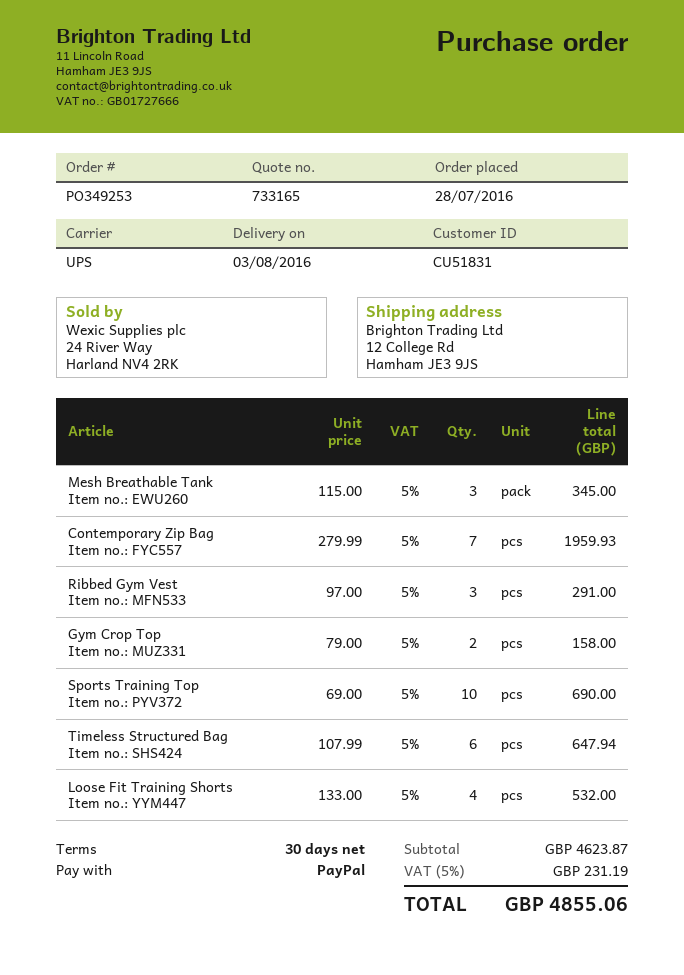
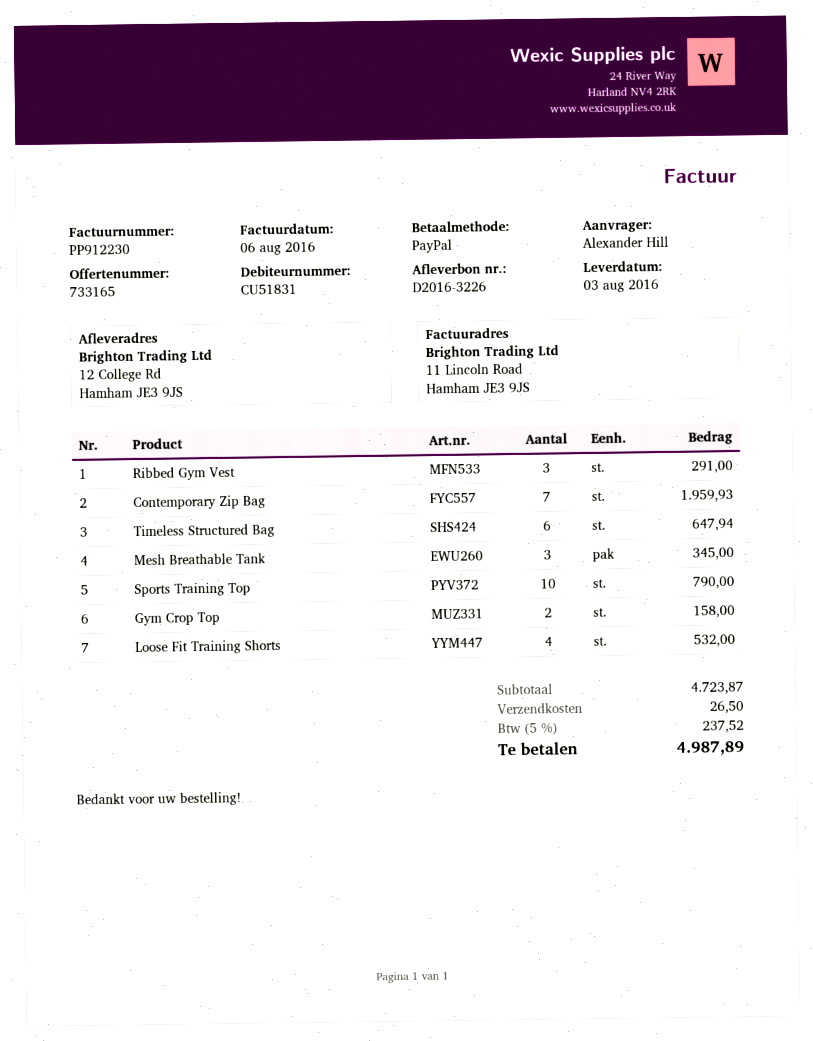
Sports Training Top: 10 for 690.00 -> 10 for 790.00
subtotal: 4623.87 -> 4723.87
shipping: none -> 26.50
tax: 5% = 231.19 -> 5% = 237.52
total: 4855.06 -> 4987.89

